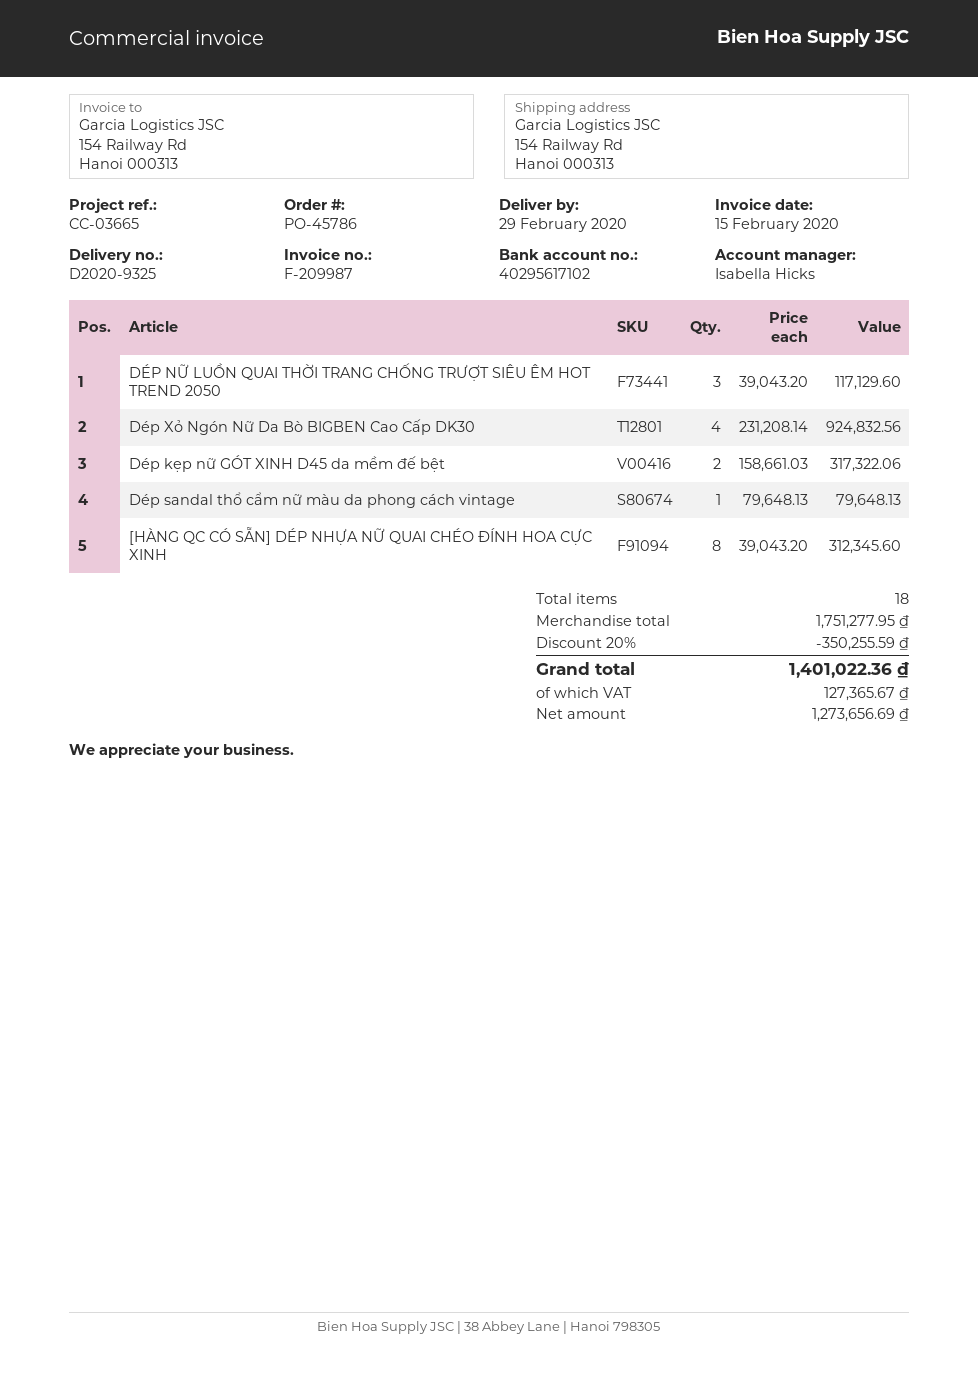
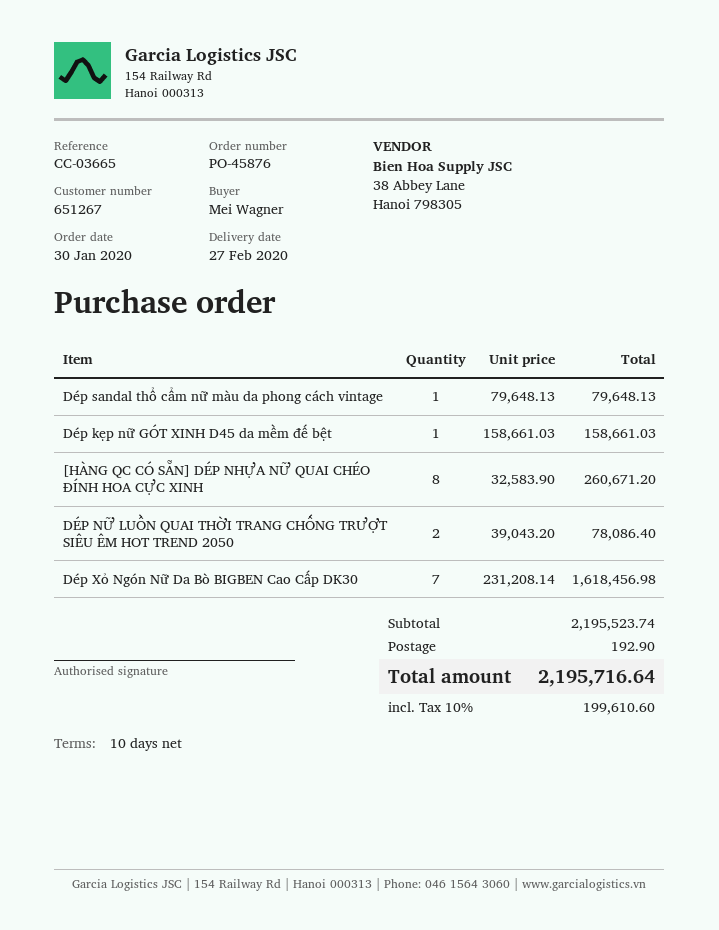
order number: PO-45786 -> PO-45876
delivery date: 2020-02-29 -> 2020-02-27
DÉP NỮ LUỒN QUAI THỜI TRANG CHỐNG TRƯỢT SIÊU ÊM HOT TREND 2050: 3 x 39043.20 = 117129.60 -> 2 x 39043.20 = 78086.40
Dép Xỏ Ngón Nữ Da Bò BIGBEN Cao Cấp DK30: 4 x 231208.14 = 924832.56 -> 7 x 231208.14 = 1618456.98
Dép kẹp nữ GÓT XINH D45 da mềm đế bệt: 2 x 158661.03 = 317322.06 -> 1 x 158661.03 = 158661.03
[HÀNG QC CÓ SẴN] DÉP NHỰA NỮ QUAI CHÉO ĐÍNH HOA CỰC XINH: 8 x 39043.20 = 312345.60 -> 8 x 32583.90 = 260671.20
subtotal: 1751277.95 -> 2195523.74
discount: 20% = 350255.59 -> none
shipping: none -> 192.90
tax: 127365.67 -> 199610.60
total: 1401022.36 -> 2195716.64

